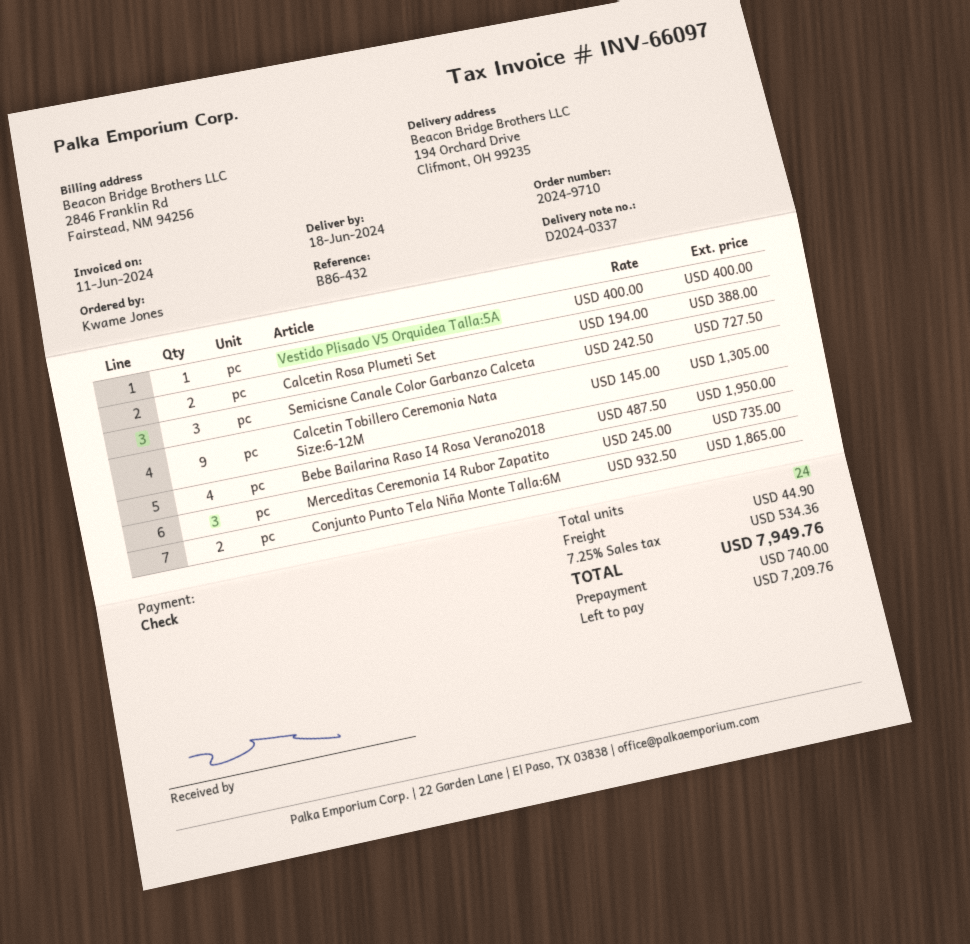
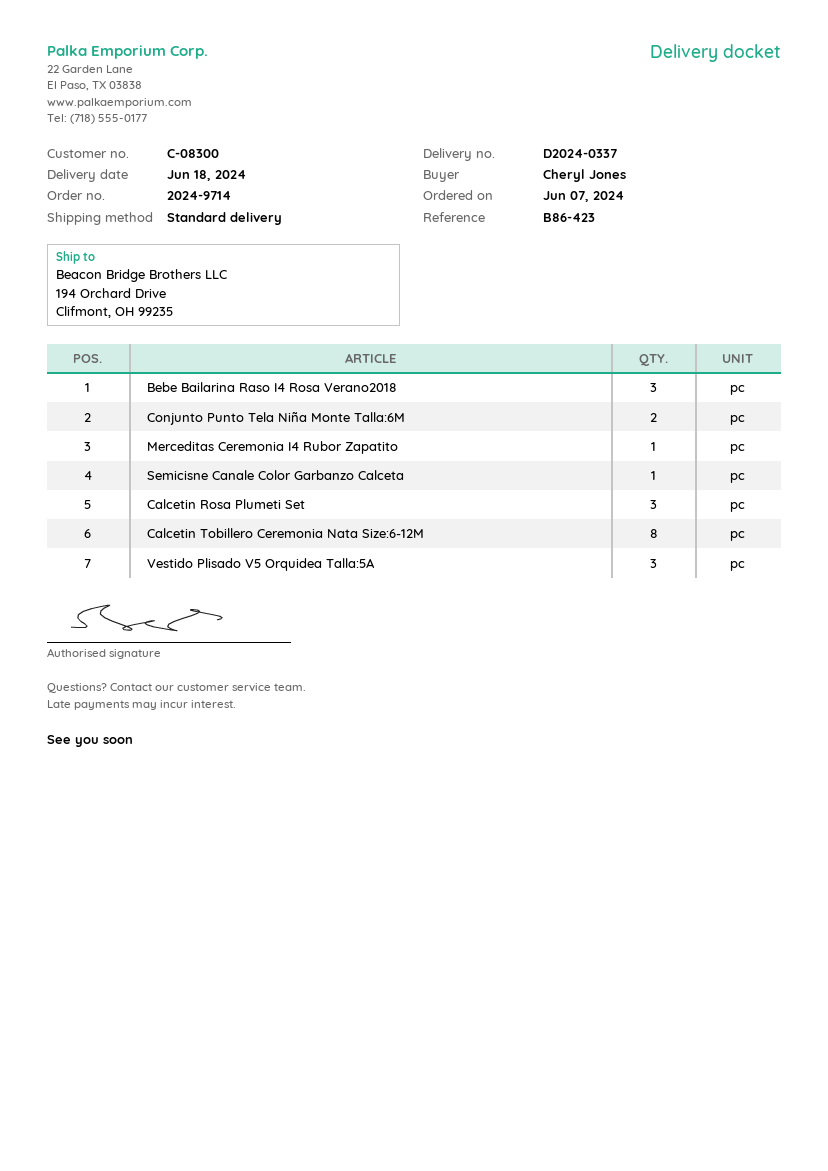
order number: 2024-9710 -> 2024-9714
reference: B86-432 -> B86-423
ordered by: Kwame Jones -> Cheryl Jones
Vestido Plisado V5 Orquidea Talla:5A: 1 -> 3
Calcetin Rosa Plumeti Set: 2 -> 3
Semicisne Canale Color Garbanzo Calceta: 3 -> 1
Calcetin Tobillero Ceremonia Nata Size:6-12M: 9 -> 8
Bebe Bailarina Raso I4 Rosa Verano2018: 4 -> 3
Merceditas Ceremonia I4 Rubor Zapatito: 3 -> 1

